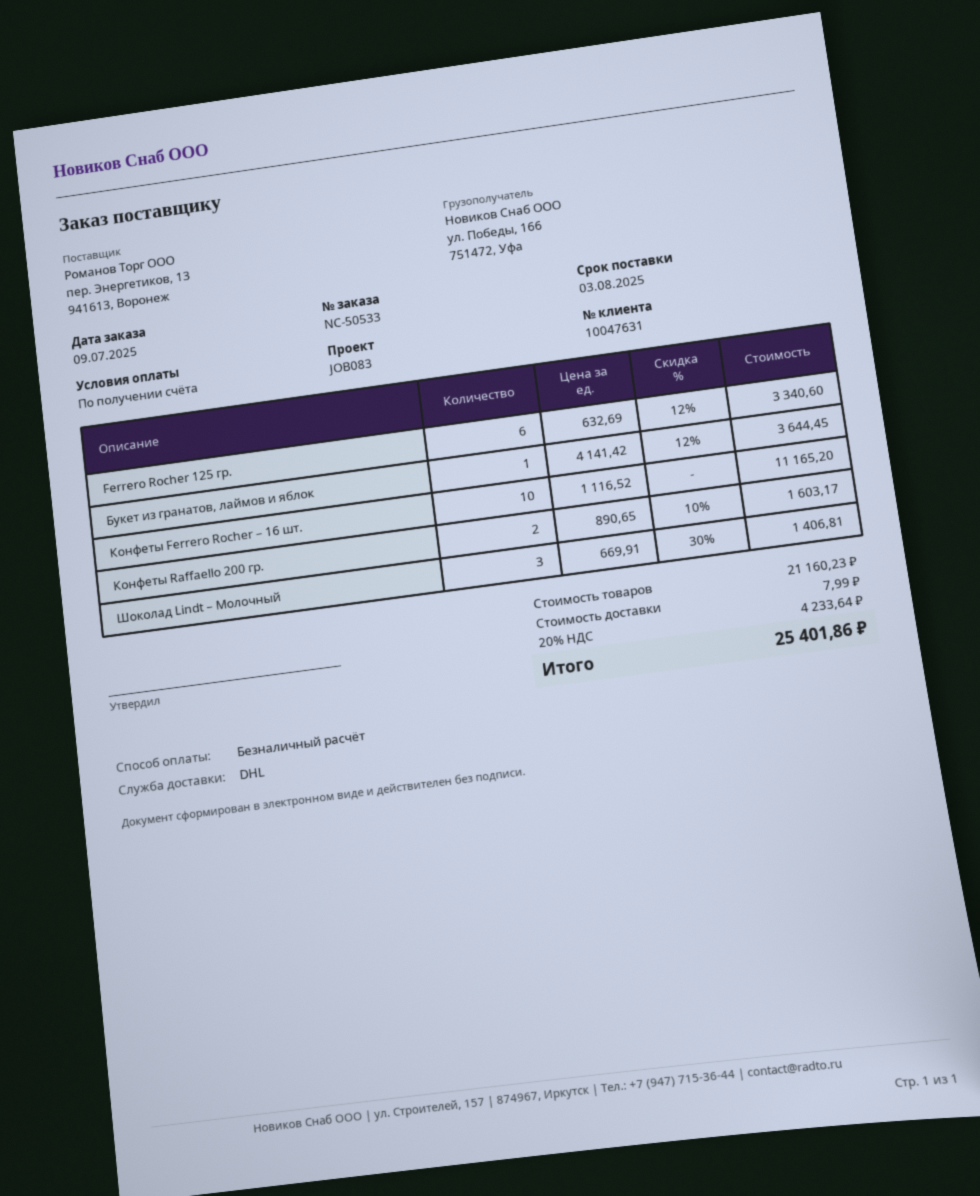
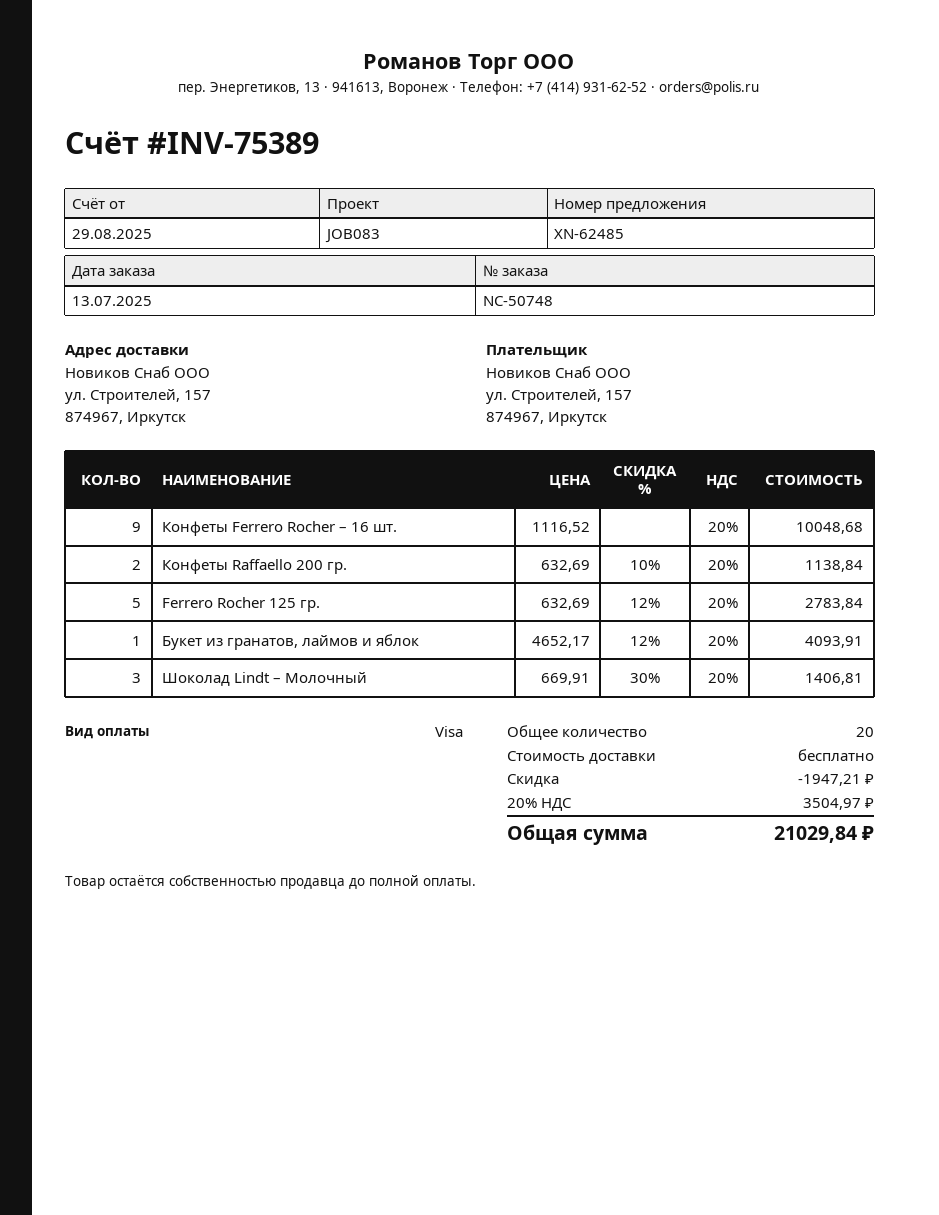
order number: NC-50533 -> NC-50748
order date: 2025-07-09 -> 2025-07-13
payment method: bank transfer -> Visa
ship to: ул. Победы, 166, 751472, Уфа -> ул. Строителей, 157, 874967, Иркутск
Ferrero Rocher 125 гр.: 6 x 632.69 - 12% = 3340.60 -> 5 x 632.69 - 12% = 2783.84
Букет из гранатов, лаймов и яблок: 1 x 4141.42 - 12% = 3644.45 -> 1 x 4652.17 - 12% = 4093.91
Конфеты Ferrero Rocher – 16 шт.: 10 x 1116.52 = 11165.20 -> 9 x 1116.52 = 10048.68
Конфеты Raffaello 200 гр.: 2 x 890.65 - 10% = 1603.17 -> 2 x 632.69 - 10% = 1138.84
discount: none -> 1947.21
shipping: 7.99 -> 0.00
tax: 20% = 4233.64 -> 20% = 3504.97
total: 25401.86 -> 21029.84

